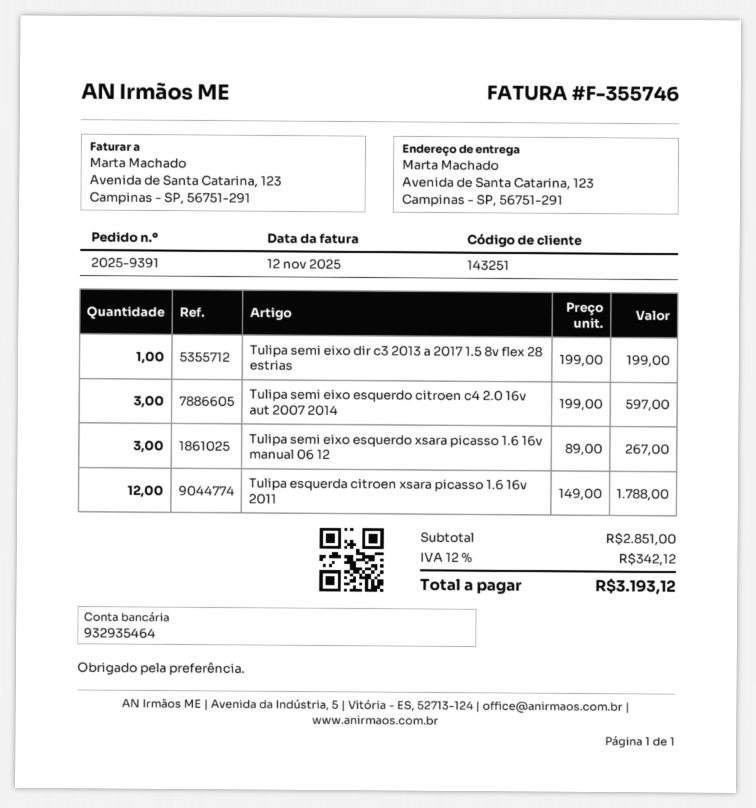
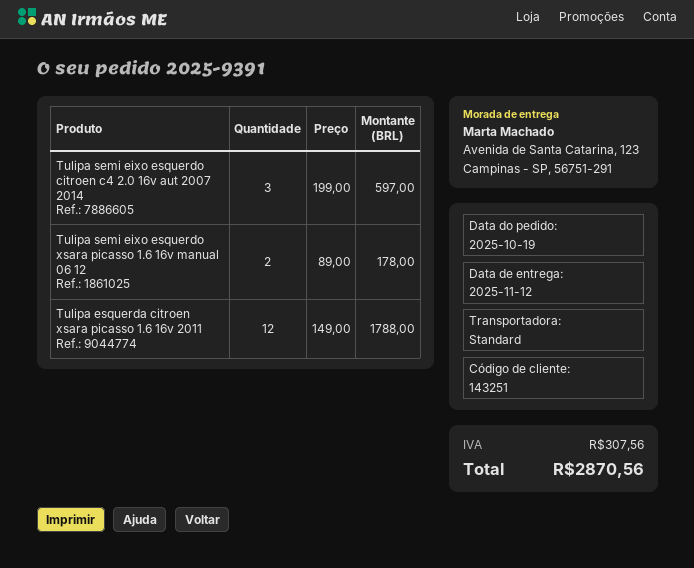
Tulipa semi eixo dir c3 2013 a 2017 1.5 8v flex 28 estrias: 1 x 199.00 = 199.00 -> none
Tulipa semi eixo esquerdo xsara picasso 1.6 16v manual 06 12: 3 x 89.00 = 267.00 -> 2 x 89.00 = 178.00
tax: 342.12 -> 307.56
total: 3193.12 -> 2870.56

